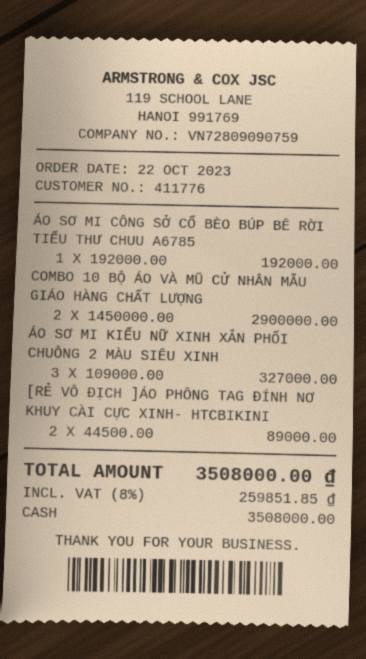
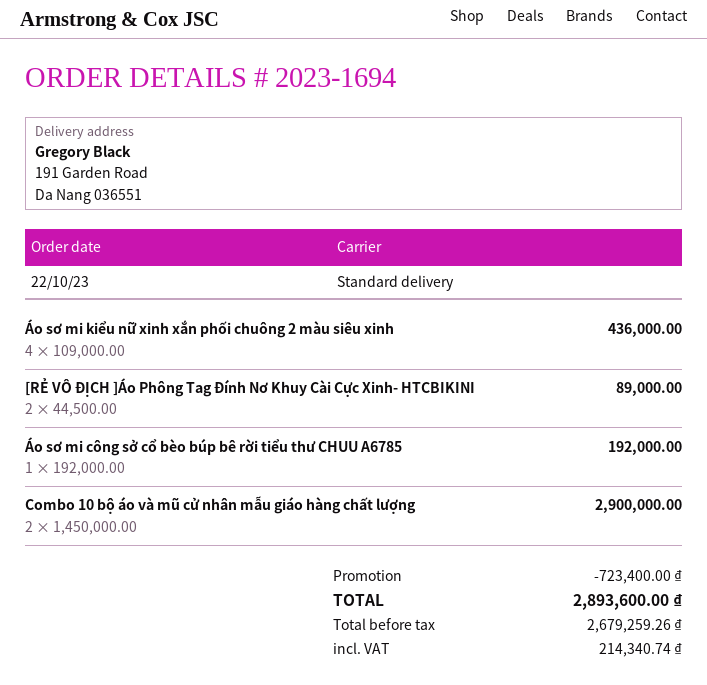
ÁO SƠ MI KIỂU NỮ XINH XẮN PHỐI CHUÔNG 2 MÀU SIÊU XINH: 3 x 109000.00 = 327000.00 -> 4 x 109000.00 = 436000.00
discount: none -> 723400.00
tax: 259851.85 -> 214340.74
total: 3508000.00 -> 2893600.00

